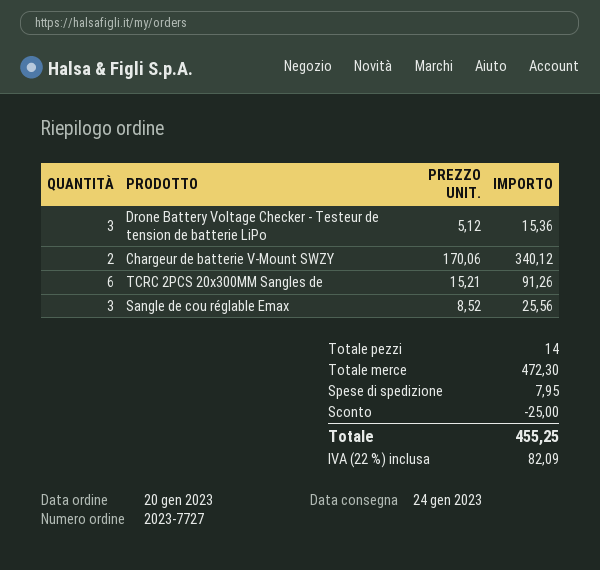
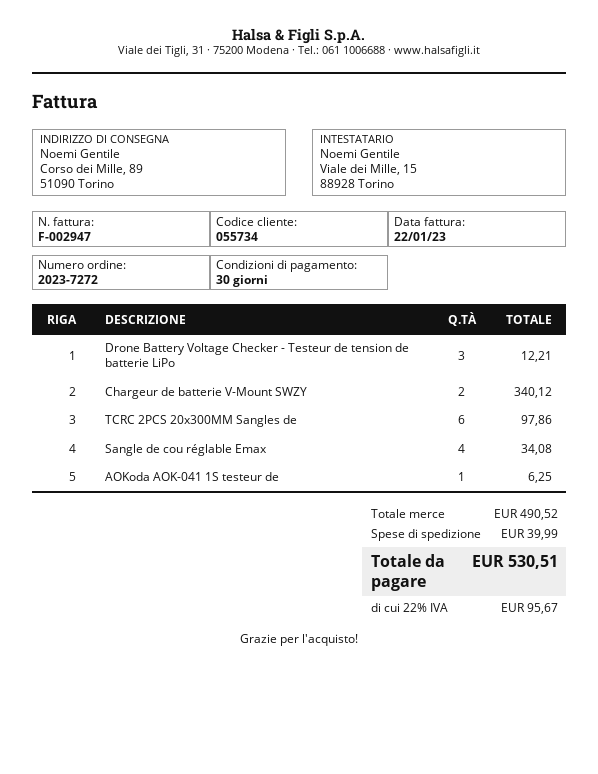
order number: 2023-7727 -> 2023-7272
Drone Battery Voltage Checker - Testeur de tension de batterie LiPo: 3 for 15.36 -> 3 for 12.21
TCRC 2PCS 20x300MM Sangles de: 6 for 91.26 -> 6 for 97.86
Sangle de cou réglable Emax: 3 for 25.56 -> 4 for 34.08
AOKoda AOK-041 1S testeur de: none -> 1 for 6.25
subtotal: 472.30 -> 490.52
discount: 25.00 -> none
shipping: 7.95 -> 39.99
tax: 22% = 82.09 -> 22% = 95.67
total: 455.25 -> 530.51

